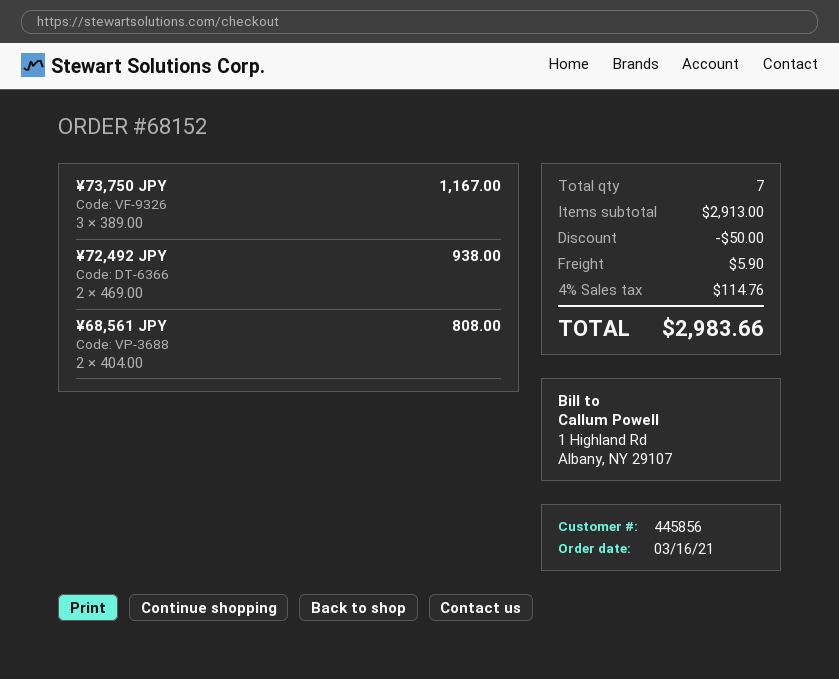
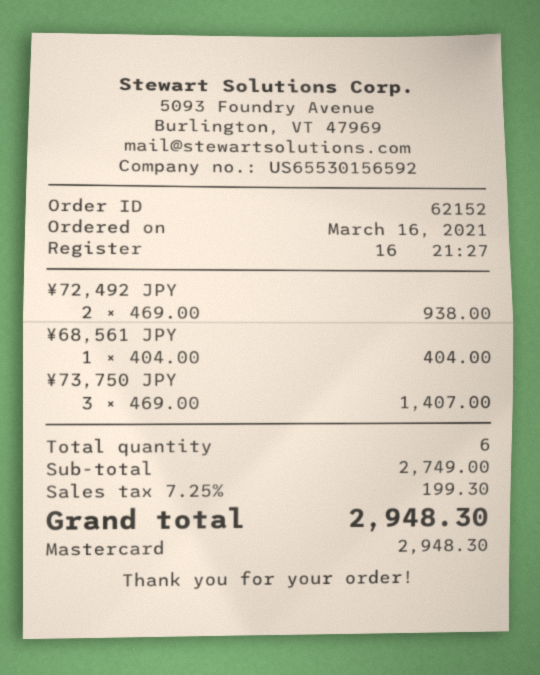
order number: 68152 -> 62152
¥73,750 JPY: 3 x 389.00 = 1167.00 -> 3 x 469.00 = 1407.00
¥68,561 JPY: 2 x 404.00 = 808.00 -> 1 x 404.00 = 404.00
total quantity: 7 -> 6
subtotal: 2913.00 -> 2749.00
discount: 50.00 -> none
shipping: 5.90 -> none
tax: 4% = 114.76 -> 7.25% = 199.30
total: 2983.66 -> 2948.30

